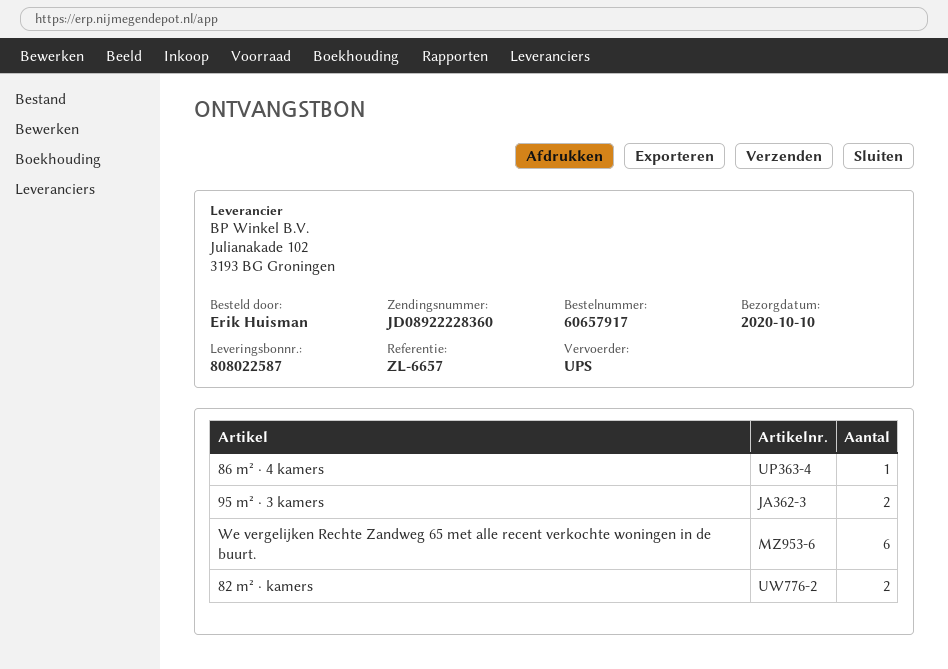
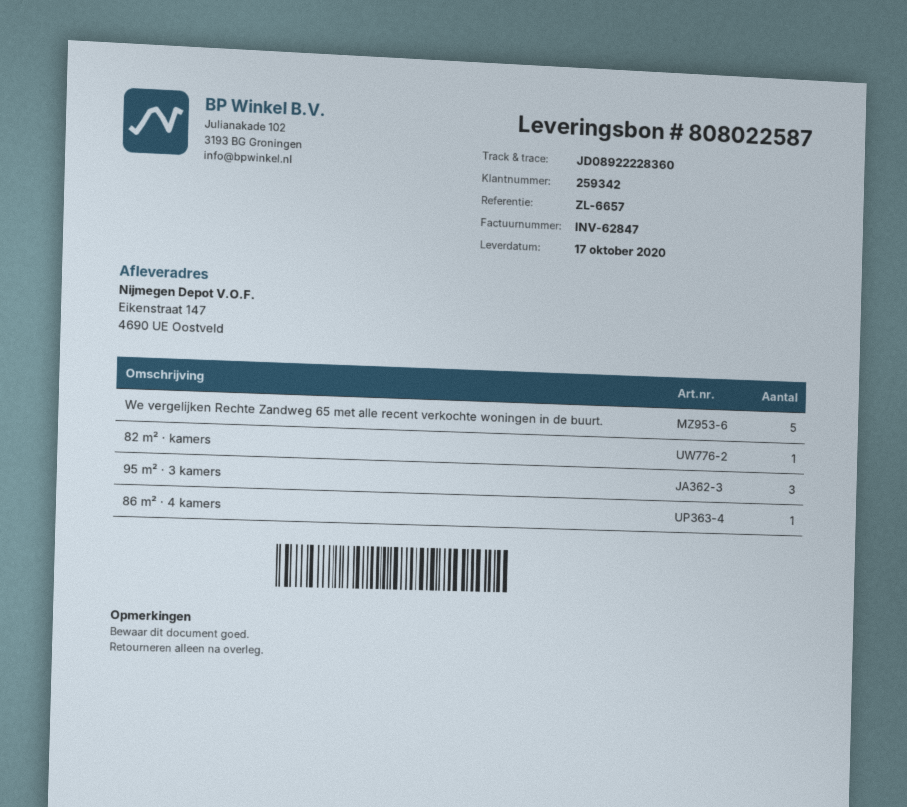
delivery date: 2020-10-10 -> 2020-10-17
95 m² · 3 kamers: 2 -> 3
We vergelijken Rechte Zandweg 65 met alle recent verkochte woningen in de buurt.: 6 -> 5
82 m² · kamers: 2 -> 1

